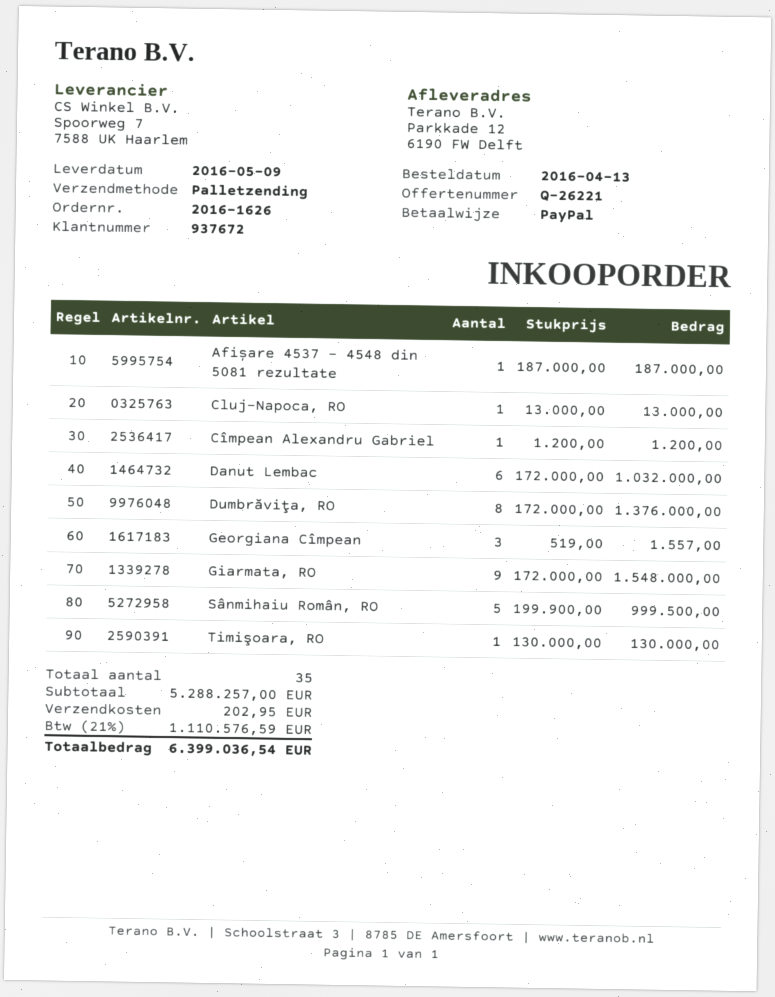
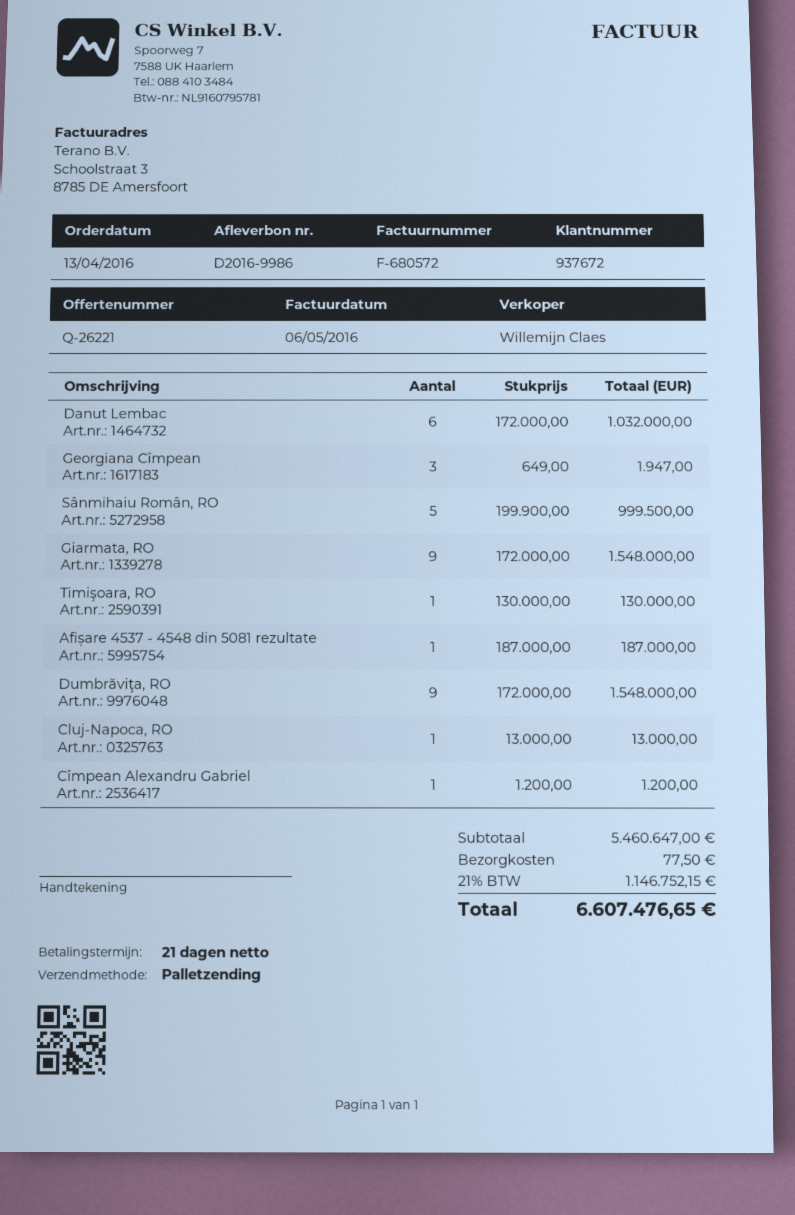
Dumbrăviţa, RO: 8 x 172000.00 = 1376000.00 -> 9 x 172000.00 = 1548000.00
Georgiana Cîmpean: 3 x 519.00 = 1557.00 -> 3 x 649.00 = 1947.00
subtotal: 5288257.00 -> 5460647.00
shipping: 202.95 -> 77.50
tax: 21% = 1110576.59 -> 21% = 1146752.15
total: 6399036.54 -> 6607476.65

